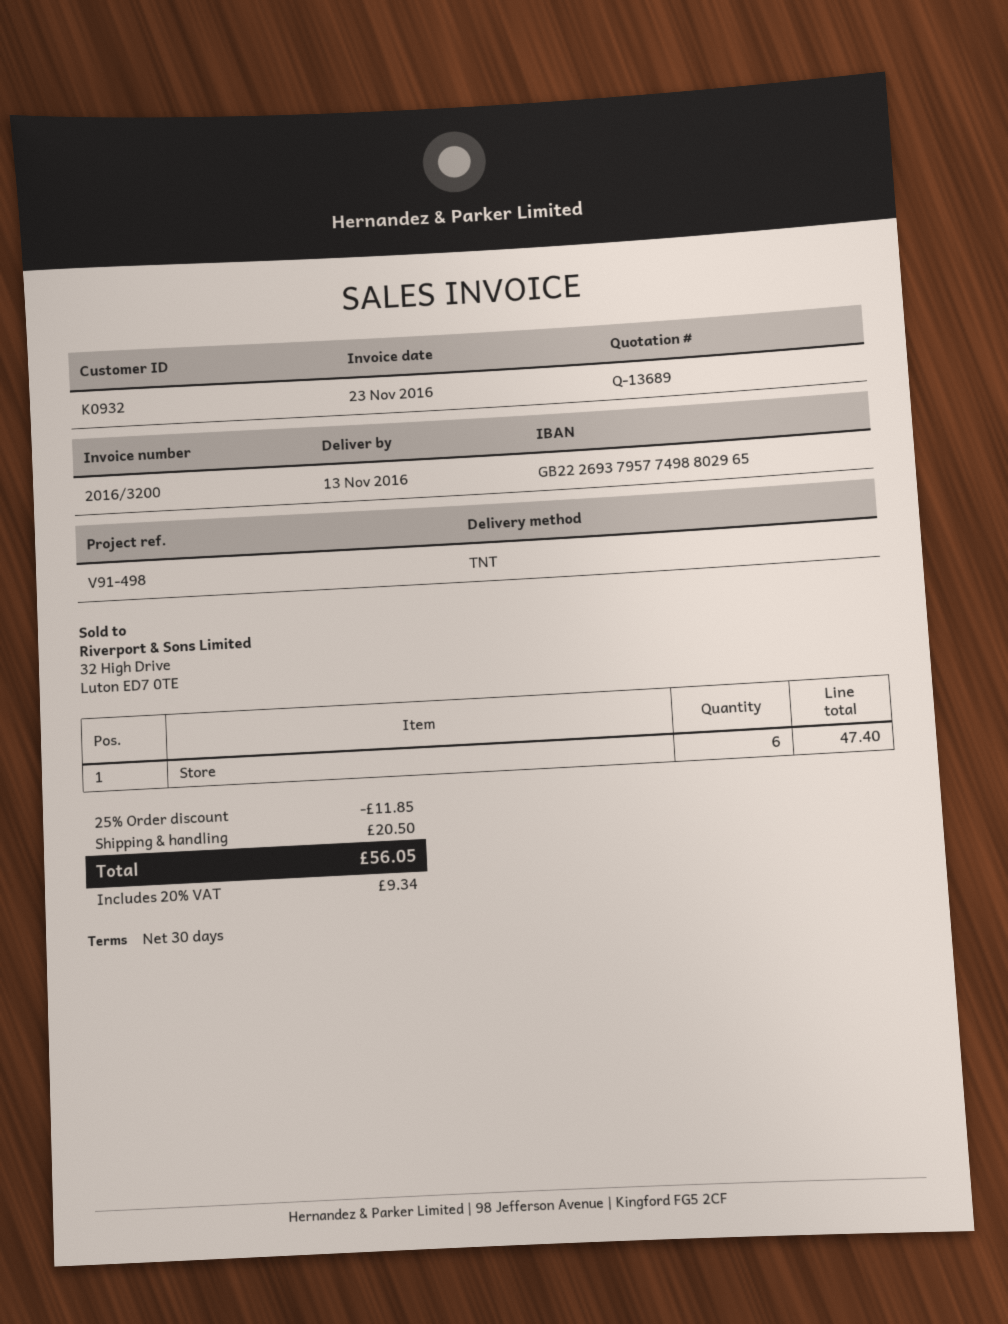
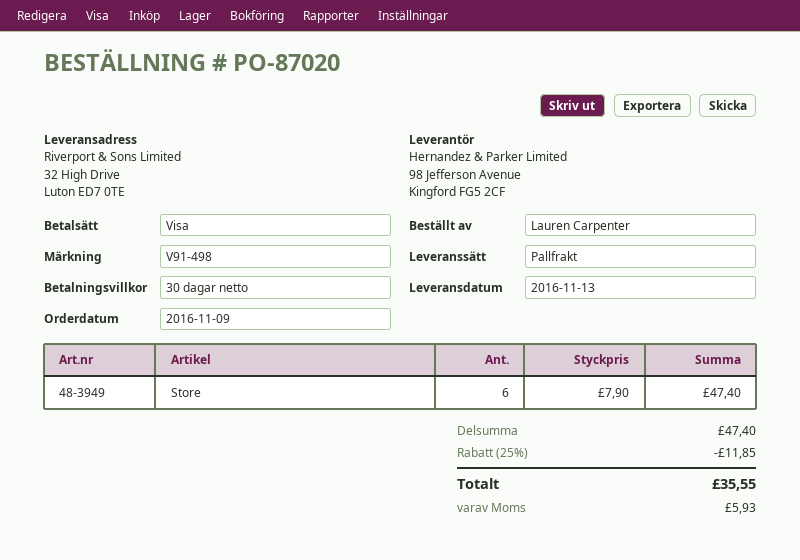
shipping method: TNT -> pallet freight
shipping: 20.50 -> none
tax: 9.34 -> 5.93
total: 56.05 -> 35.55

